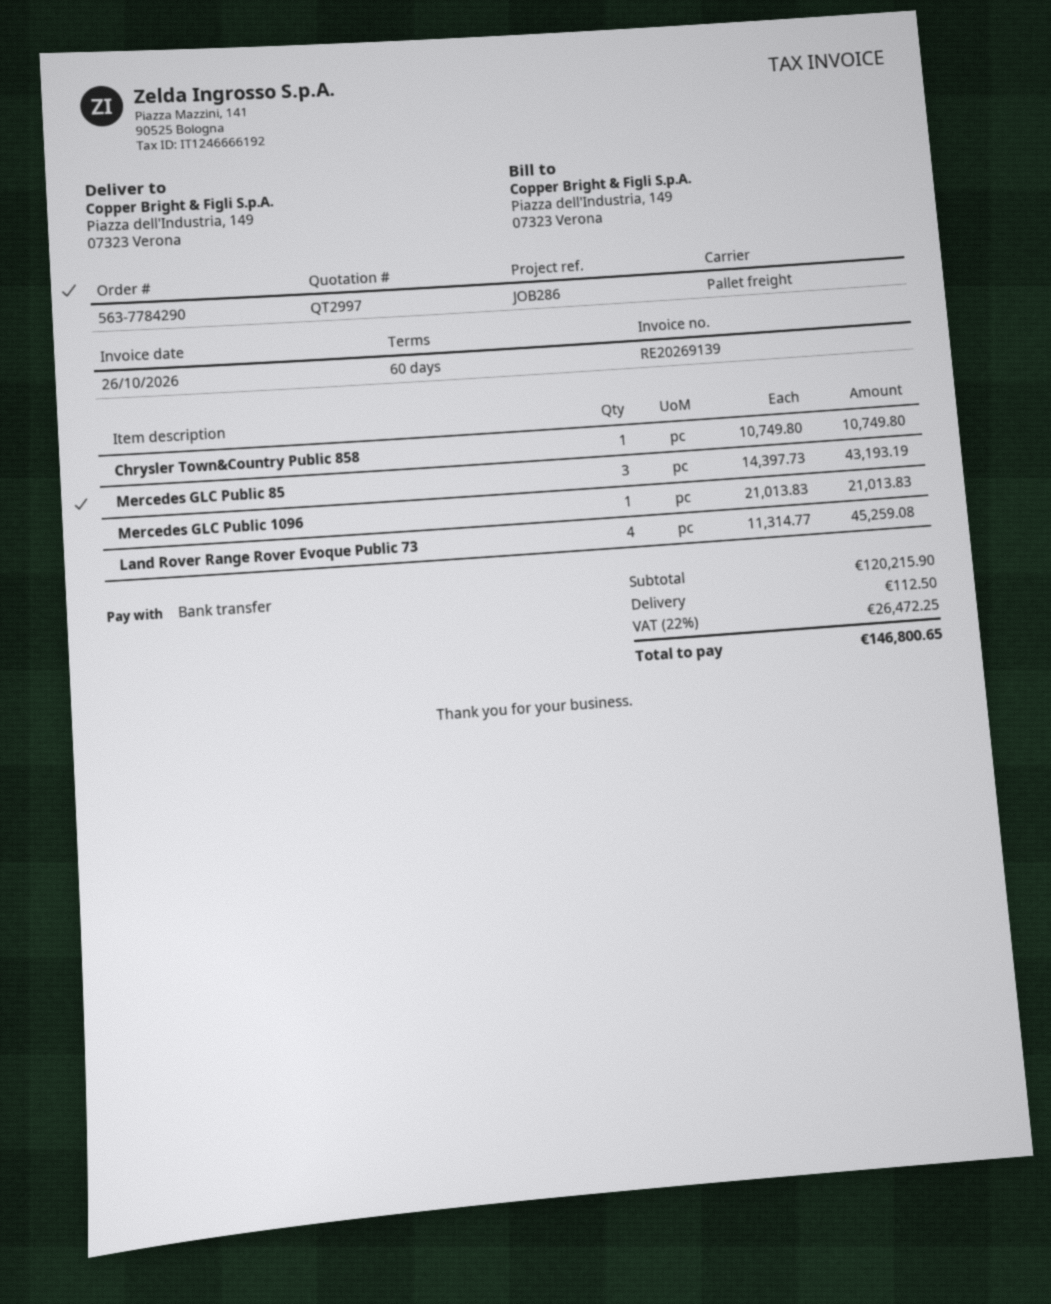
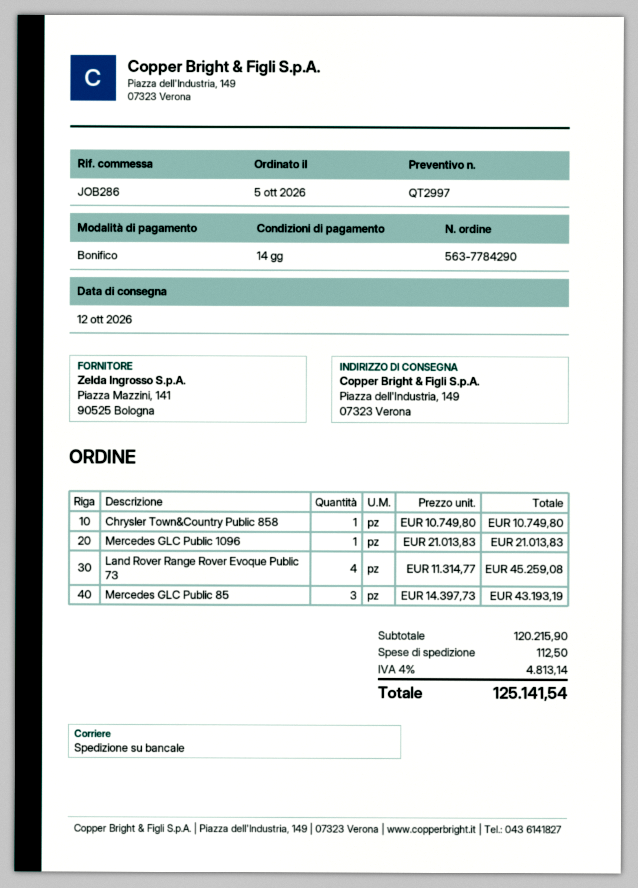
payment terms: 60 days -> 14 days
tax: 22% = 26472.25 -> 4% = 4813.14
total: 146800.65 -> 125141.54

